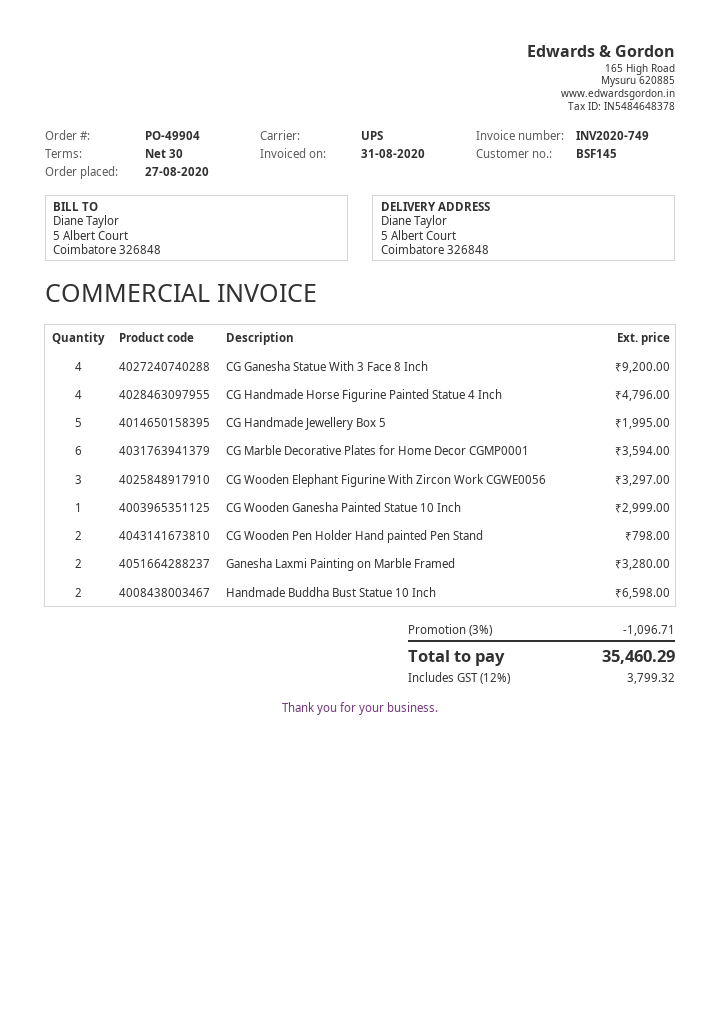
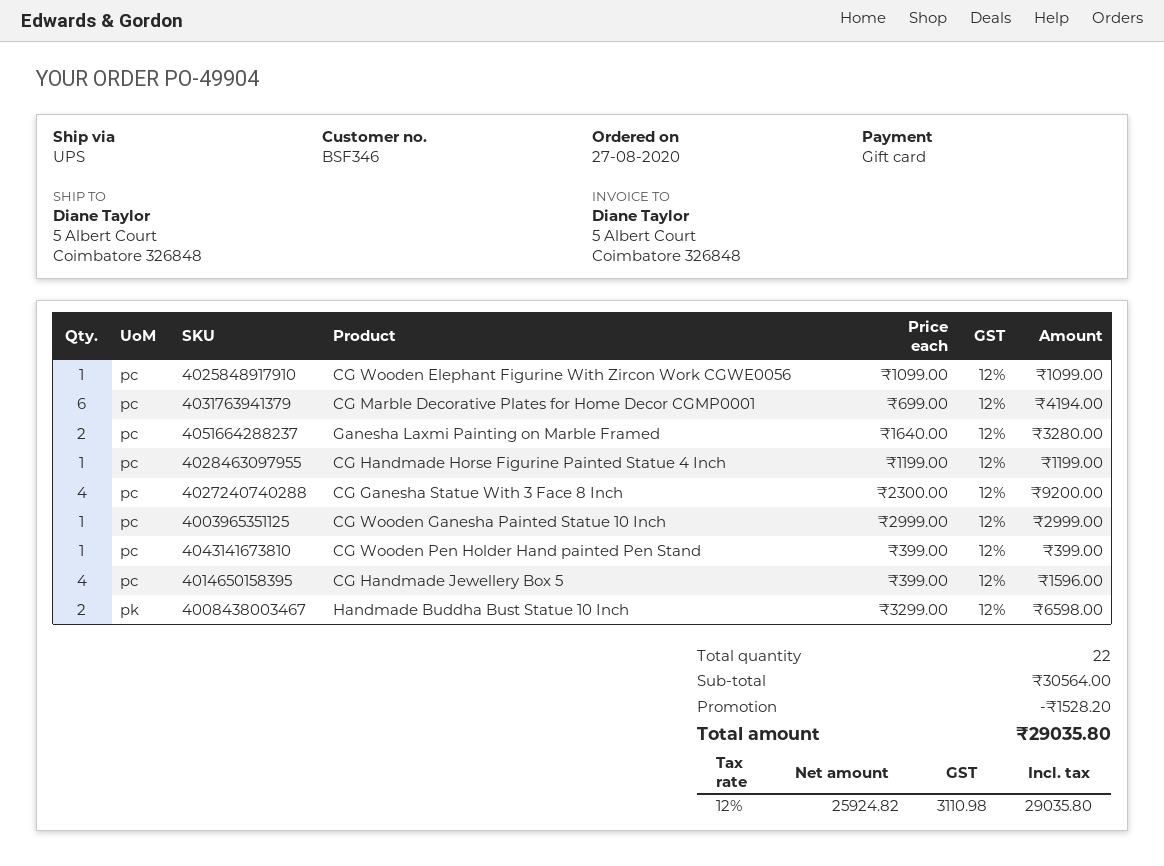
customer number: BSF145 -> BSF346
CG Handmade Horse Figurine Painted Statue 4 Inch: 4 for 4796.00 -> 1 for 1199.00
CG Handmade Jewellery Box 5: 5 for 1995.00 -> 4 for 1596.00
CG Marble Decorative Plates for Home Decor CGMP0001: 6 for 3594.00 -> 6 for 4194.00
CG Wooden Elephant Figurine With Zircon Work CGWE0056: 3 for 3297.00 -> 1 for 1099.00
CG Wooden Pen Holder Hand painted Pen Stand: 2 for 798.00 -> 1 for 399.00
discount: 1096.71 -> 1528.20
tax: 12% = 3799.32 -> 12% = 3110.98
total: 35460.29 -> 29035.80

